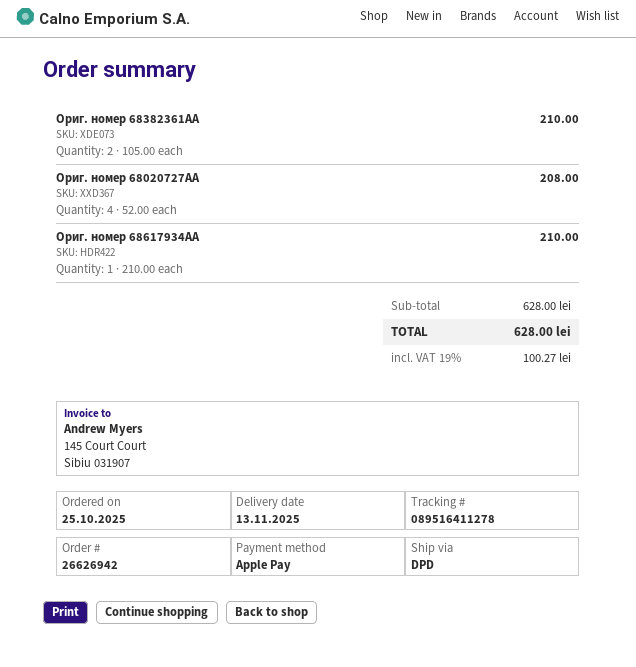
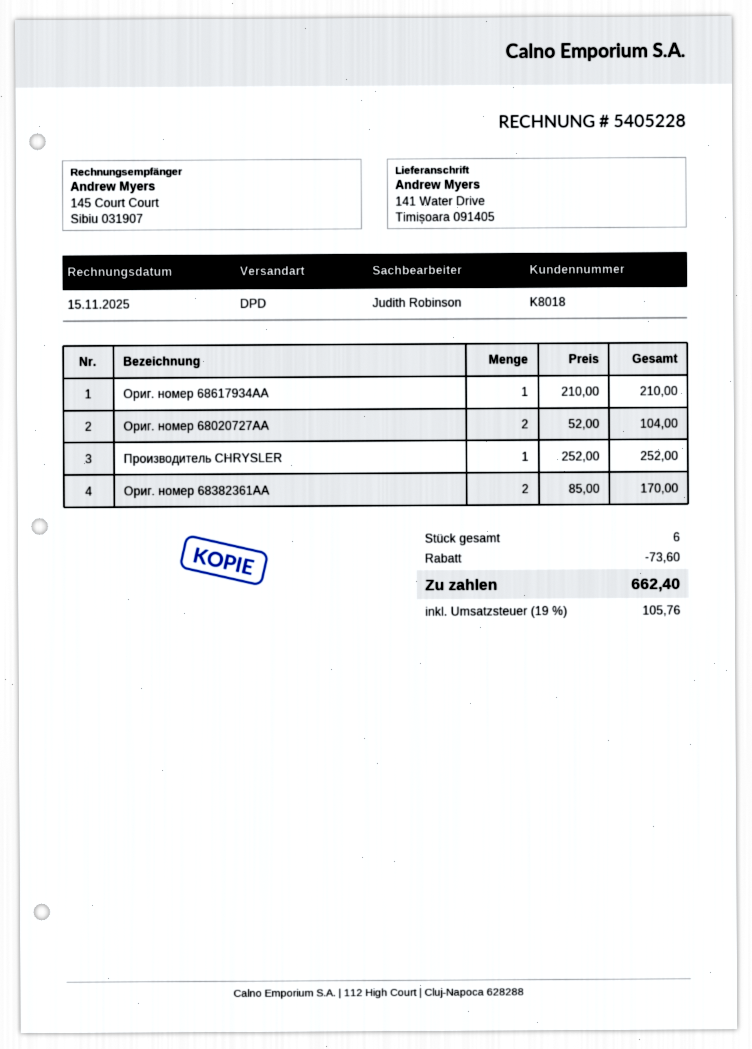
Ориг. номер 68382361AA: 2 x 105.00 = 210.00 -> 2 x 85.00 = 170.00
Ориг. номер 68020727AA: 4 x 52.00 = 208.00 -> 2 x 52.00 = 104.00
Производитель CHRYSLER: none -> 1 x 252.00 = 252.00
discount: none -> 73.60
tax: 19% = 100.27 -> 19% = 105.76
total: 628.00 -> 662.40

